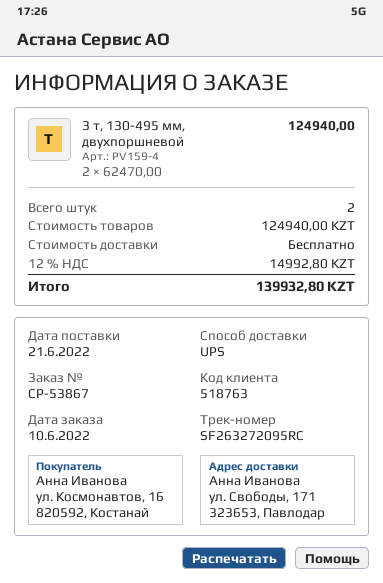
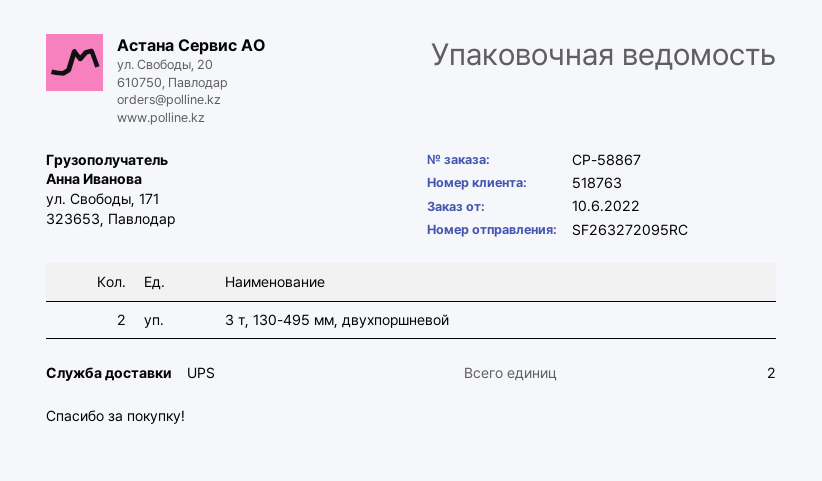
order number: CP-53867 -> CP-58867

